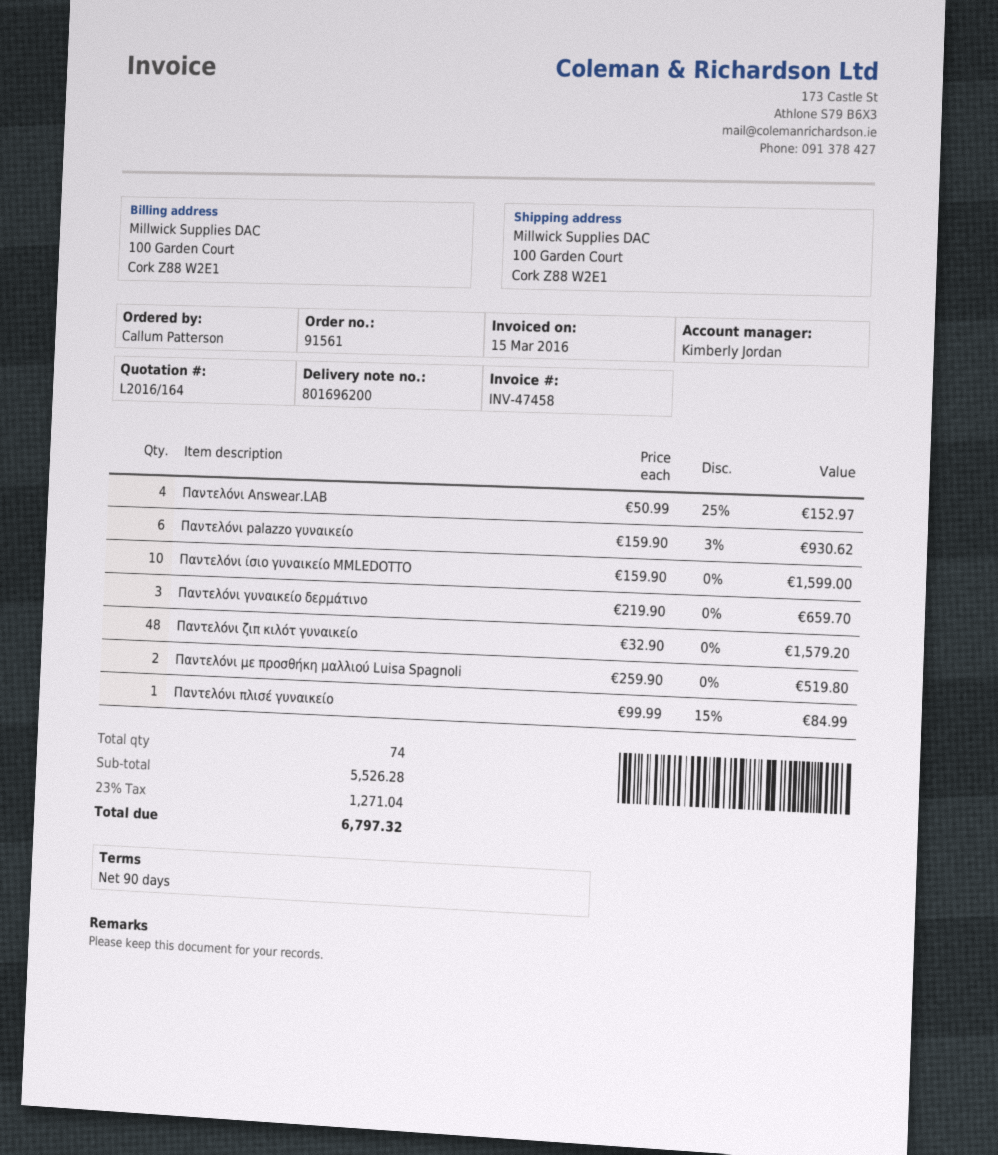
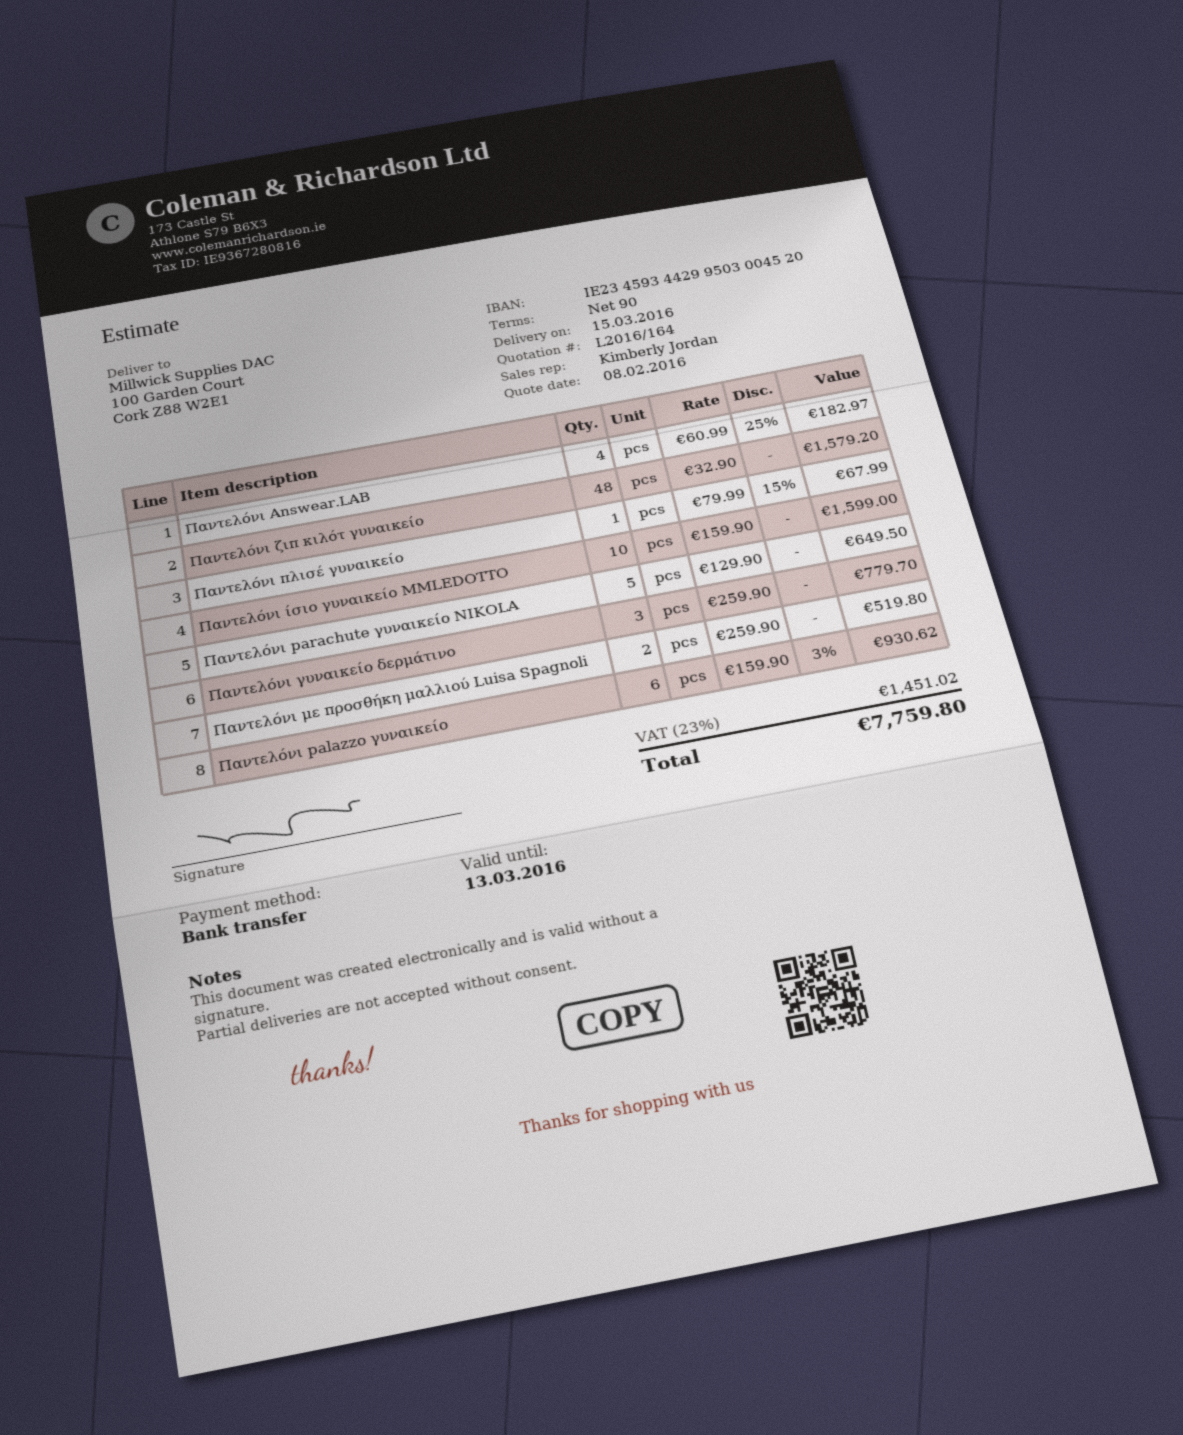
Παντελόνι Answear.LAB: 4 x 50.99 - 25% = 152.97 -> 4 x 60.99 - 25% = 182.97
Παντελόνι γυναικείο δερμάτινο: 3 x 219.90 = 659.70 -> 3 x 259.90 = 779.70
Παντελόνι πλισέ γυναικείο: 1 x 99.99 - 15% = 84.99 -> 1 x 79.99 - 15% = 67.99
Παντελόνι parachute γυναικείο NIKOLA: none -> 5 x 129.90 = 649.50
tax: 23% = 1271.04 -> 23% = 1451.02
total: 6797.32 -> 7759.80

